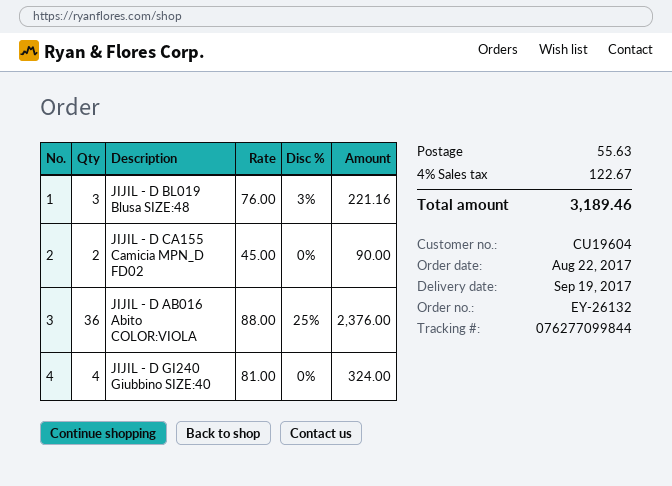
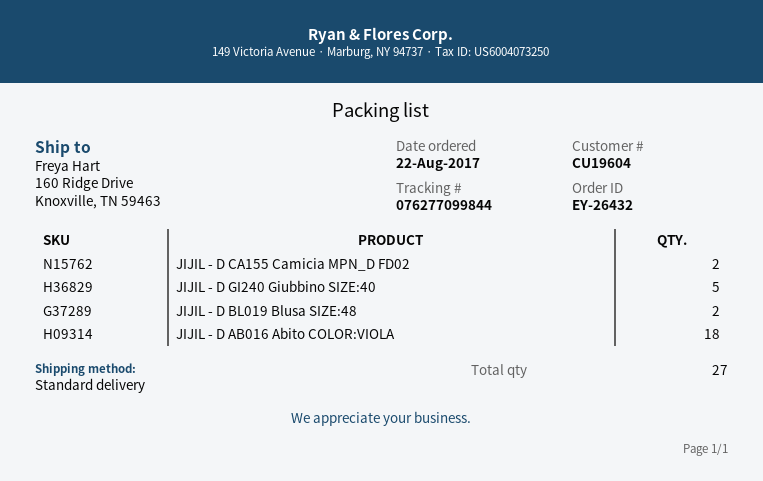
order number: EY-26132 -> EY-26432
JIJIL - D BL019 Blusa SIZE:48: 3 -> 2
JIJIL - D AB016 Abito COLOR:VIOLA: 36 -> 18
JIJIL - D GI240 Giubbino SIZE:40: 4 -> 5

